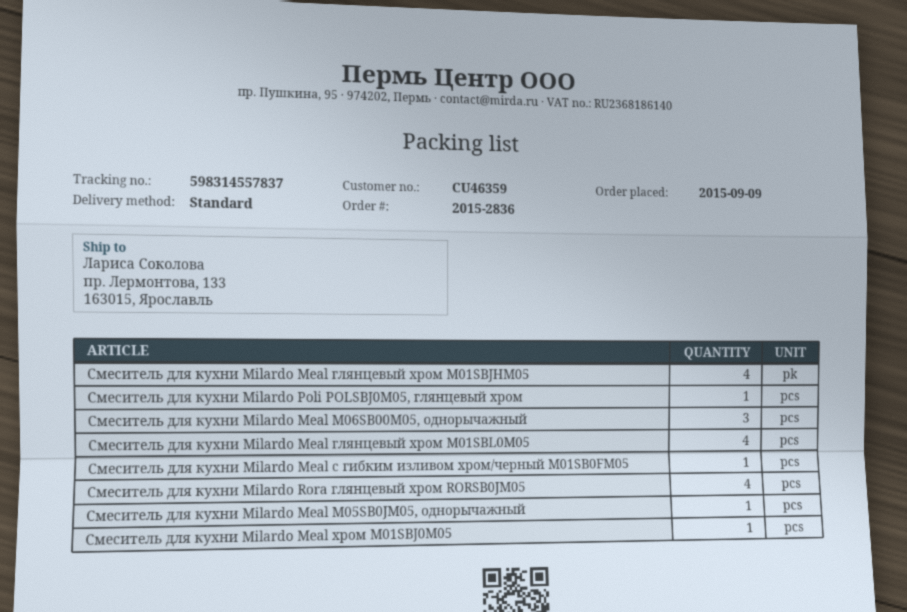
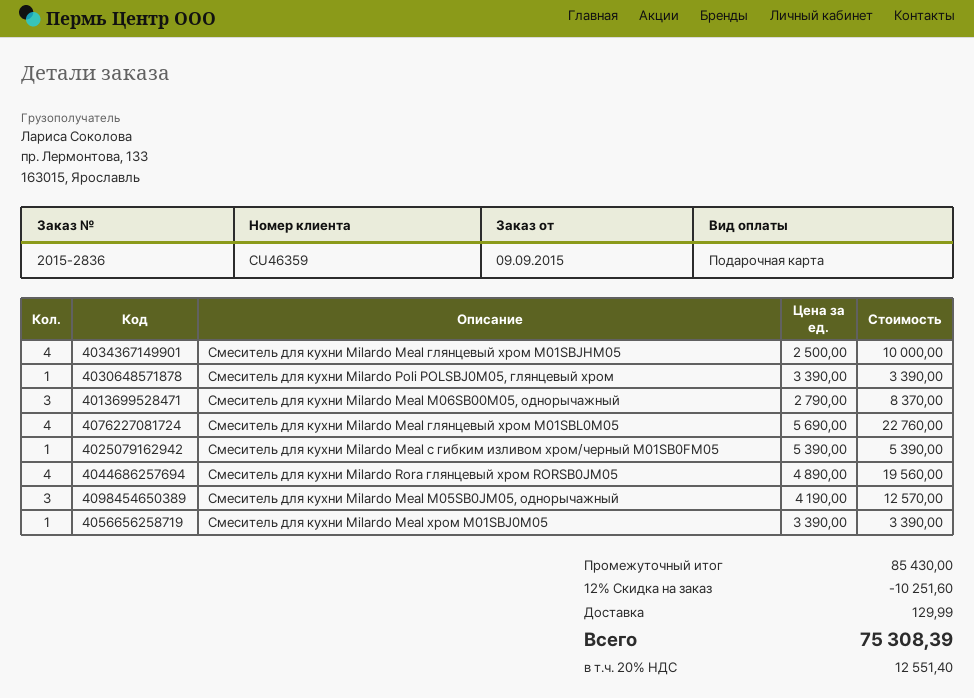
Смеситель для кухни Milardo Meal M05SB0JM05, однорычажный: 1 -> 3

